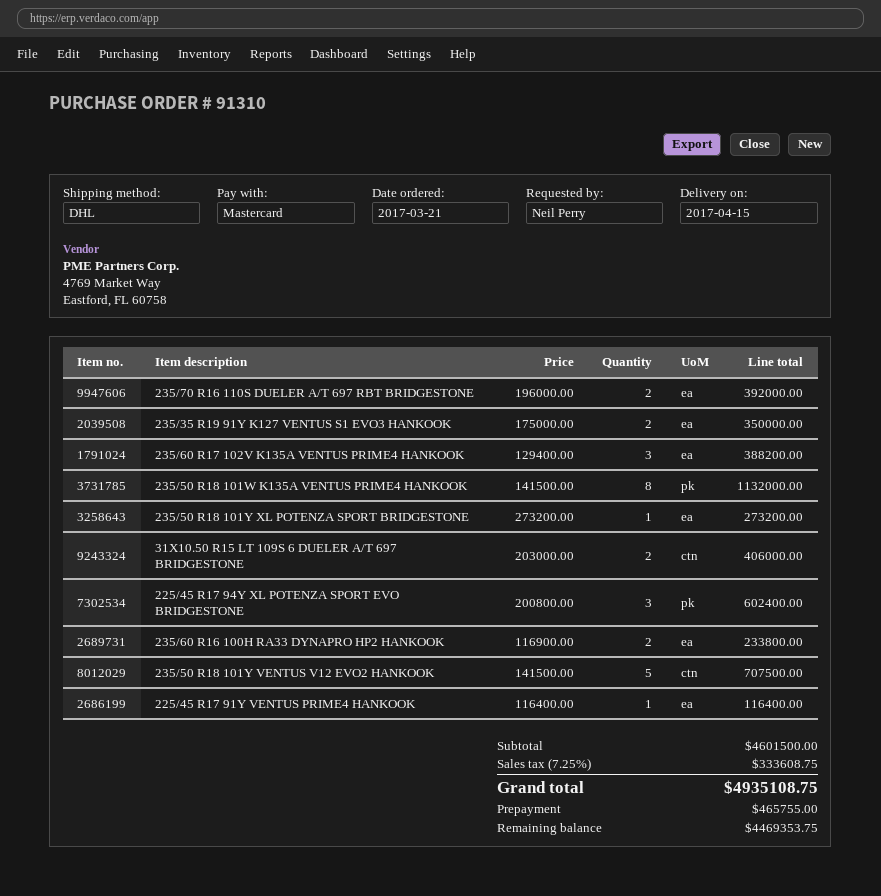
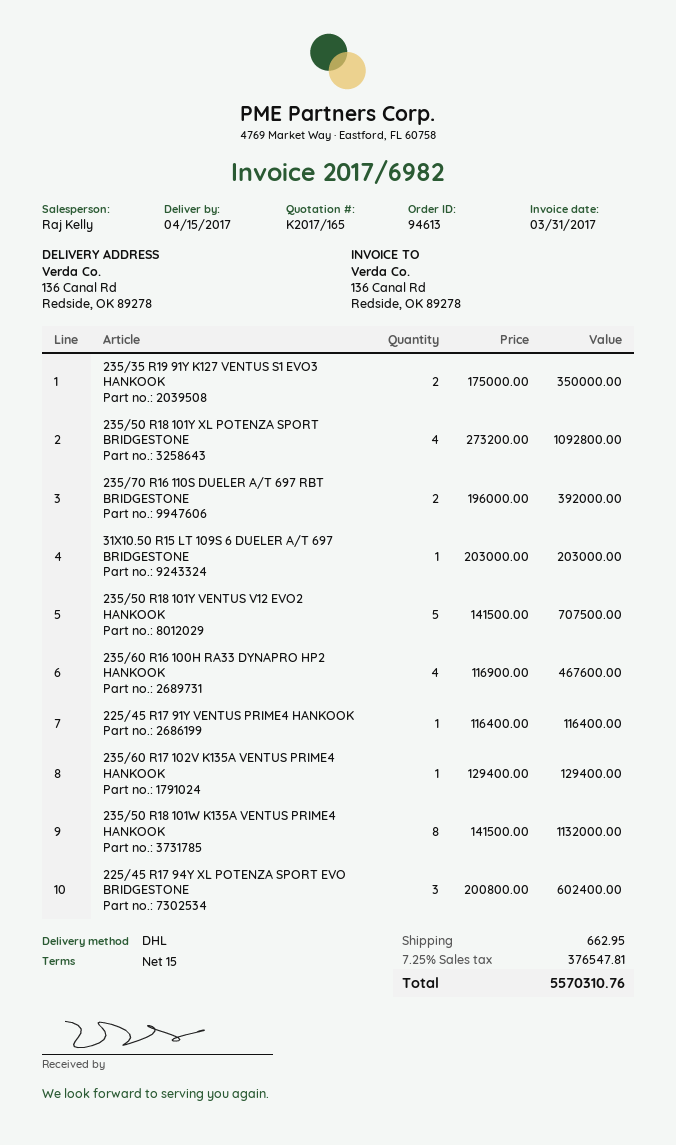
order number: 91310 -> 94613
235/60 R17 102V K135A VENTUS PRIME4 HANKOOK: 3 x 129400.00 = 388200.00 -> 1 x 129400.00 = 129400.00
235/50 R18 101Y XL POTENZA SPORT BRIDGESTONE: 1 x 273200.00 = 273200.00 -> 4 x 273200.00 = 1092800.00
31X10.50 R15 LT 109S 6 DUELER A/T 697 BRIDGESTONE: 2 x 203000.00 = 406000.00 -> 1 x 203000.00 = 203000.00
235/60 R16 100H RA33 DYNAPRO HP2 HANKOOK: 2 x 116900.00 = 233800.00 -> 4 x 116900.00 = 467600.00
shipping: none -> 662.95
tax: 7.25% = 333608.75 -> 7.25% = 376547.81
total: 4935108.75 -> 5570310.76

